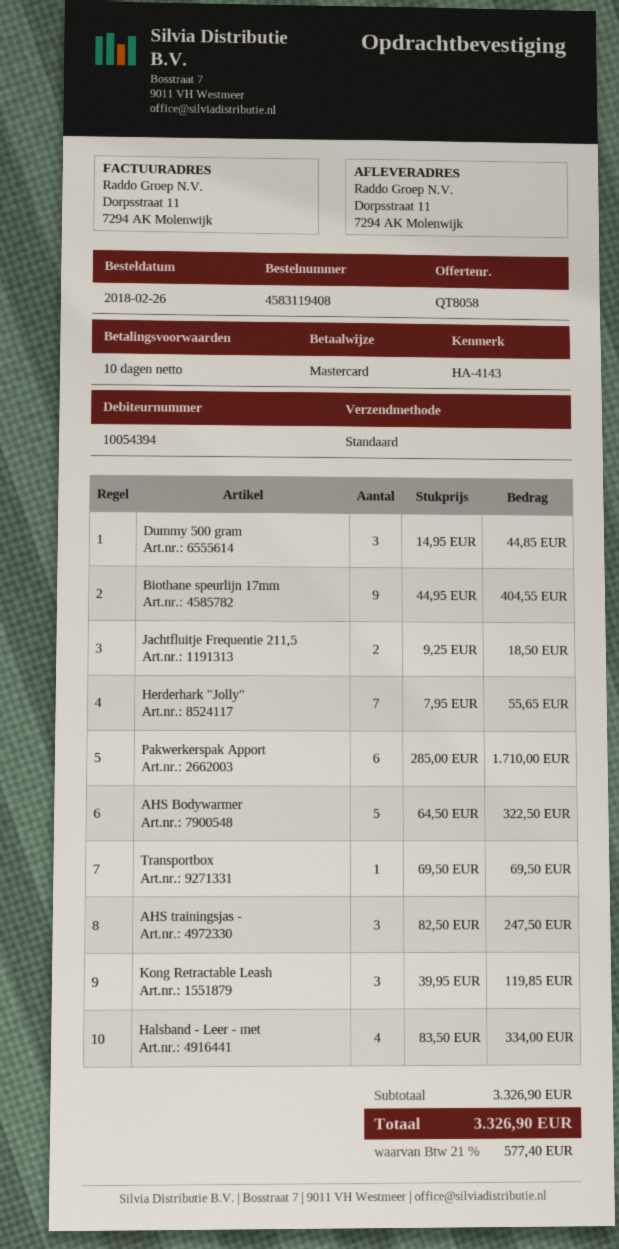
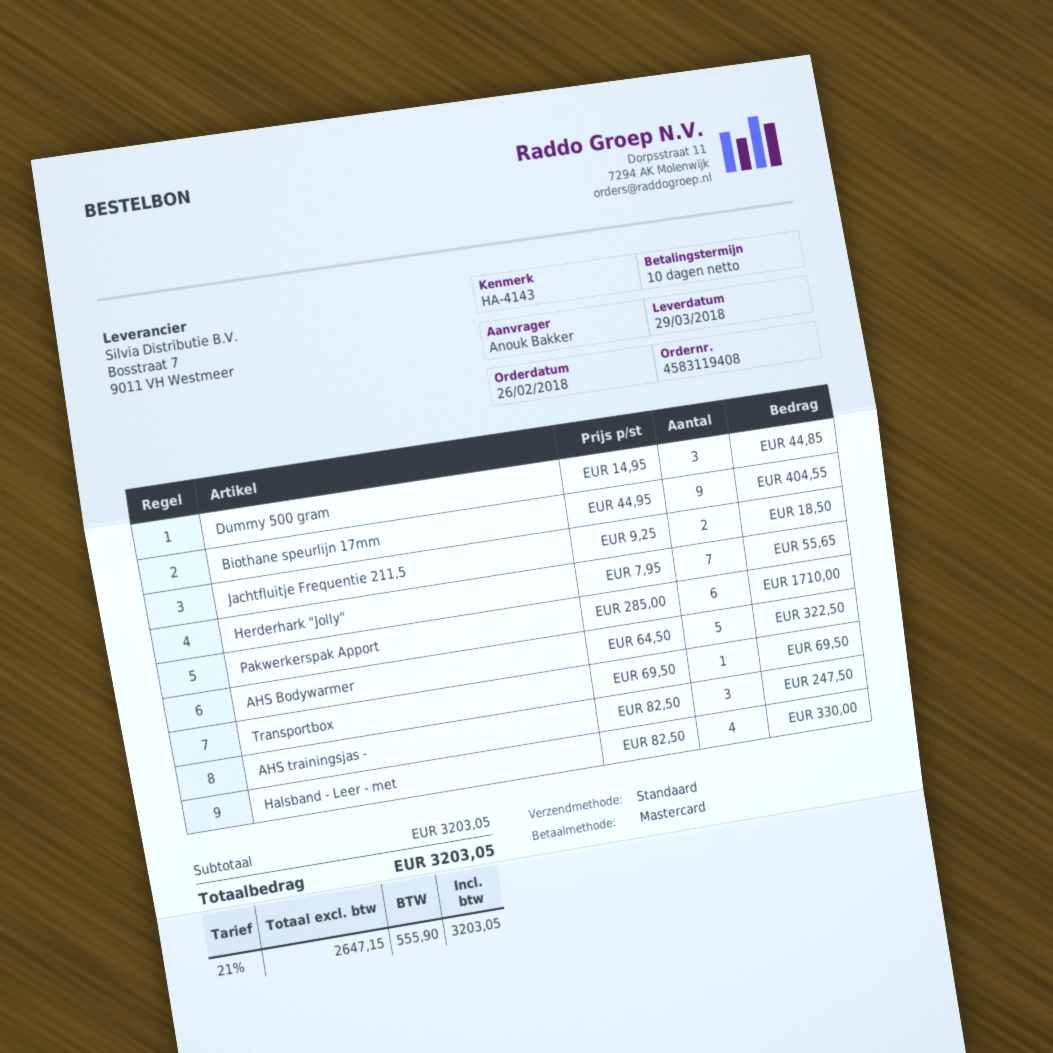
Kong Retractable Leash: 3 x 39.95 = 119.85 -> none
Halsband - Leer - met: 4 x 83.50 = 334.00 -> 4 x 82.50 = 330.00
subtotal: 3326.90 -> 3203.05
tax: 21% = 577.40 -> 21% = 555.90
total: 3326.90 -> 3203.05

